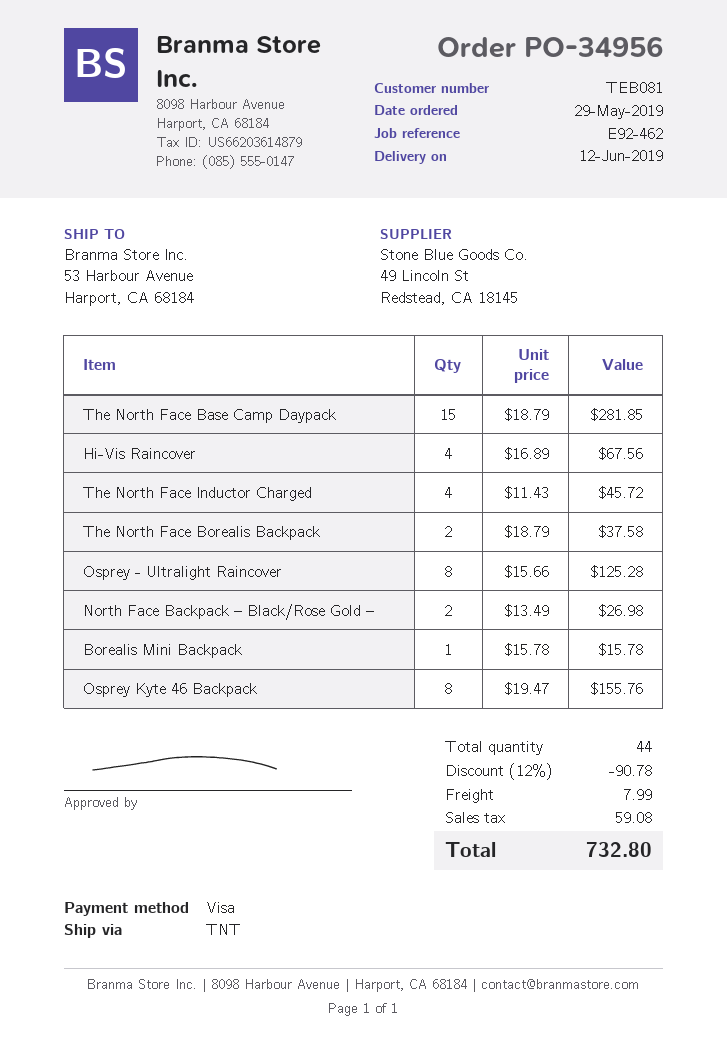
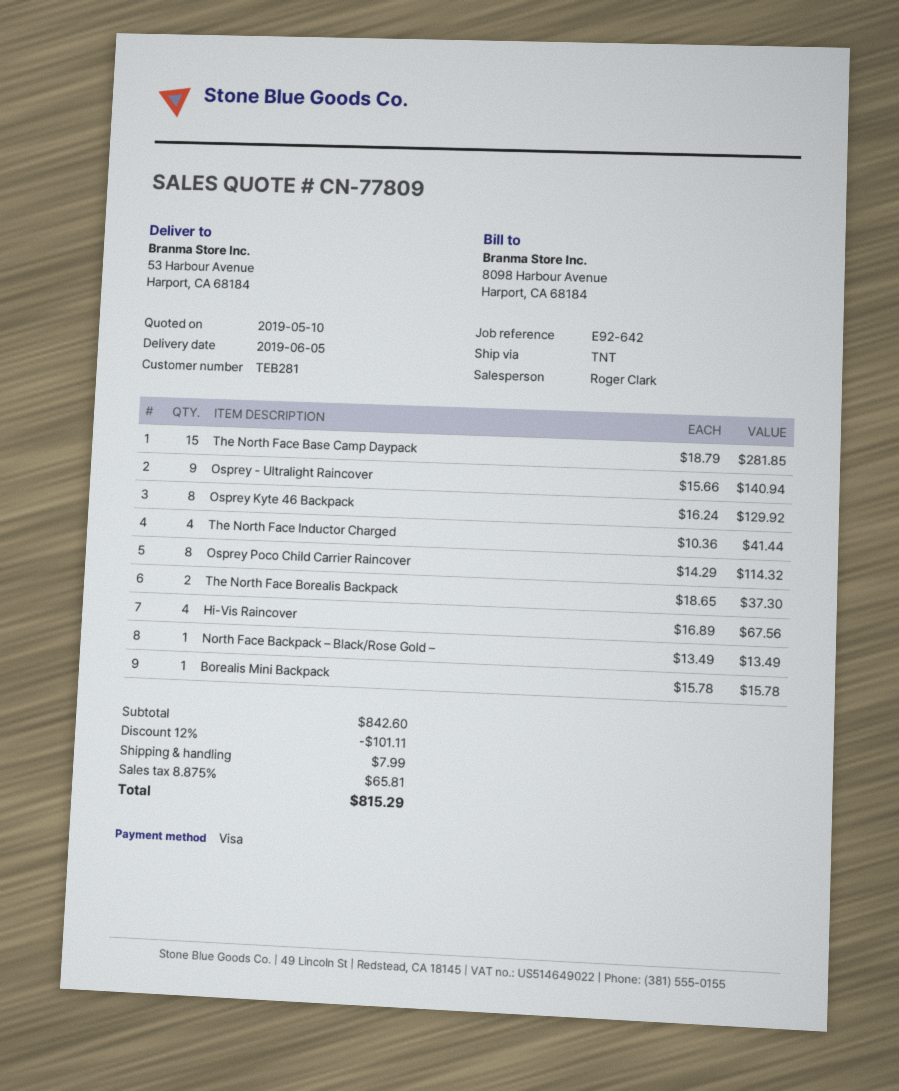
delivery date: 2019-06-12 -> 2019-06-05
customer number: TEB081 -> TEB281
reference: E92-462 -> E92-642
The North Face Inductor Charged: 4 x 11.43 = 45.72 -> 4 x 10.36 = 41.44
The North Face Borealis Backpack: 2 x 18.79 = 37.58 -> 2 x 18.65 = 37.30
Osprey - Ultralight Raincover: 8 x 15.66 = 125.28 -> 9 x 15.66 = 140.94
North Face Backpack – Black/Rose Gold –: 2 x 13.49 = 26.98 -> 1 x 13.49 = 13.49
Osprey Kyte 46 Backpack: 8 x 19.47 = 155.76 -> 8 x 16.24 = 129.92
Osprey Poco Child Carrier Raincover: none -> 8 x 14.29 = 114.32
discount: 12% = 90.78 -> 12% = 101.11
tax: 59.08 -> 65.81
total: 732.80 -> 815.29

